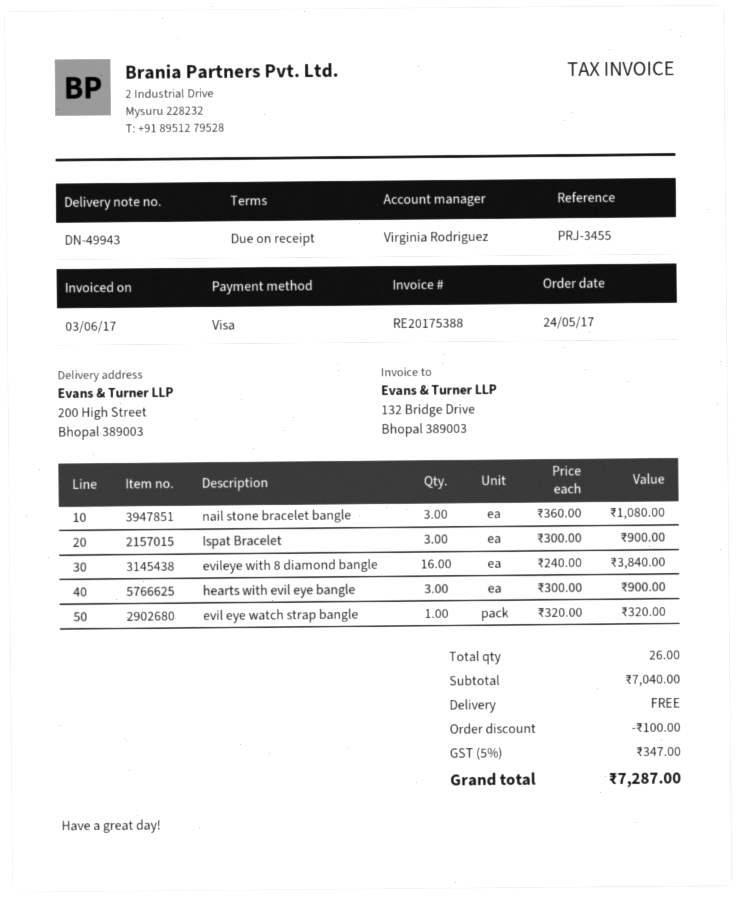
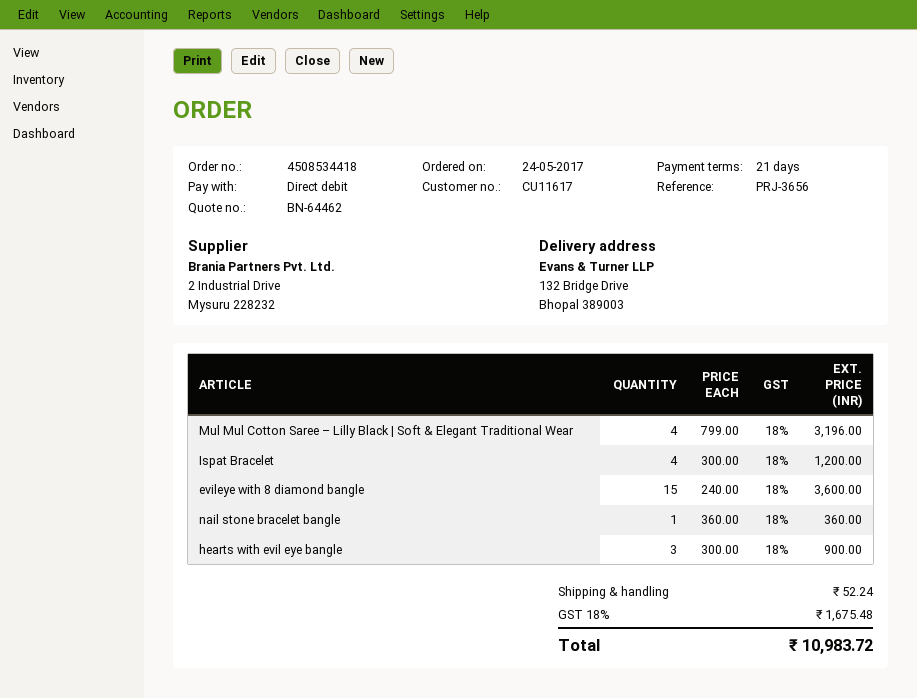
payment terms: on receipt -> 21 days
reference: PRJ-3455 -> PRJ-3656
payment method: Visa -> direct debit
ship to: 200 High Street, Bhopal 389003 -> 132 Bridge Drive, Bhopal 389003
nail stone bracelet bangle: 3 x 360.00 = 1080.00 -> 1 x 360.00 = 360.00
Ispat Bracelet: 3 x 300.00 = 900.00 -> 4 x 300.00 = 1200.00
evileye with 8 diamond bangle: 16 x 240.00 = 3840.00 -> 15 x 240.00 = 3600.00
evil eye watch strap bangle: 1 x 320.00 = 320.00 -> none
Mul Mul Cotton Saree – Lilly Black | Soft & Elegant Traditional Wear: none -> 4 x 799.00 = 3196.00
discount: 100.00 -> none
shipping: 0.00 -> 52.24
tax: 5% = 347.00 -> 18% = 1675.48
total: 7287.00 -> 10983.72

